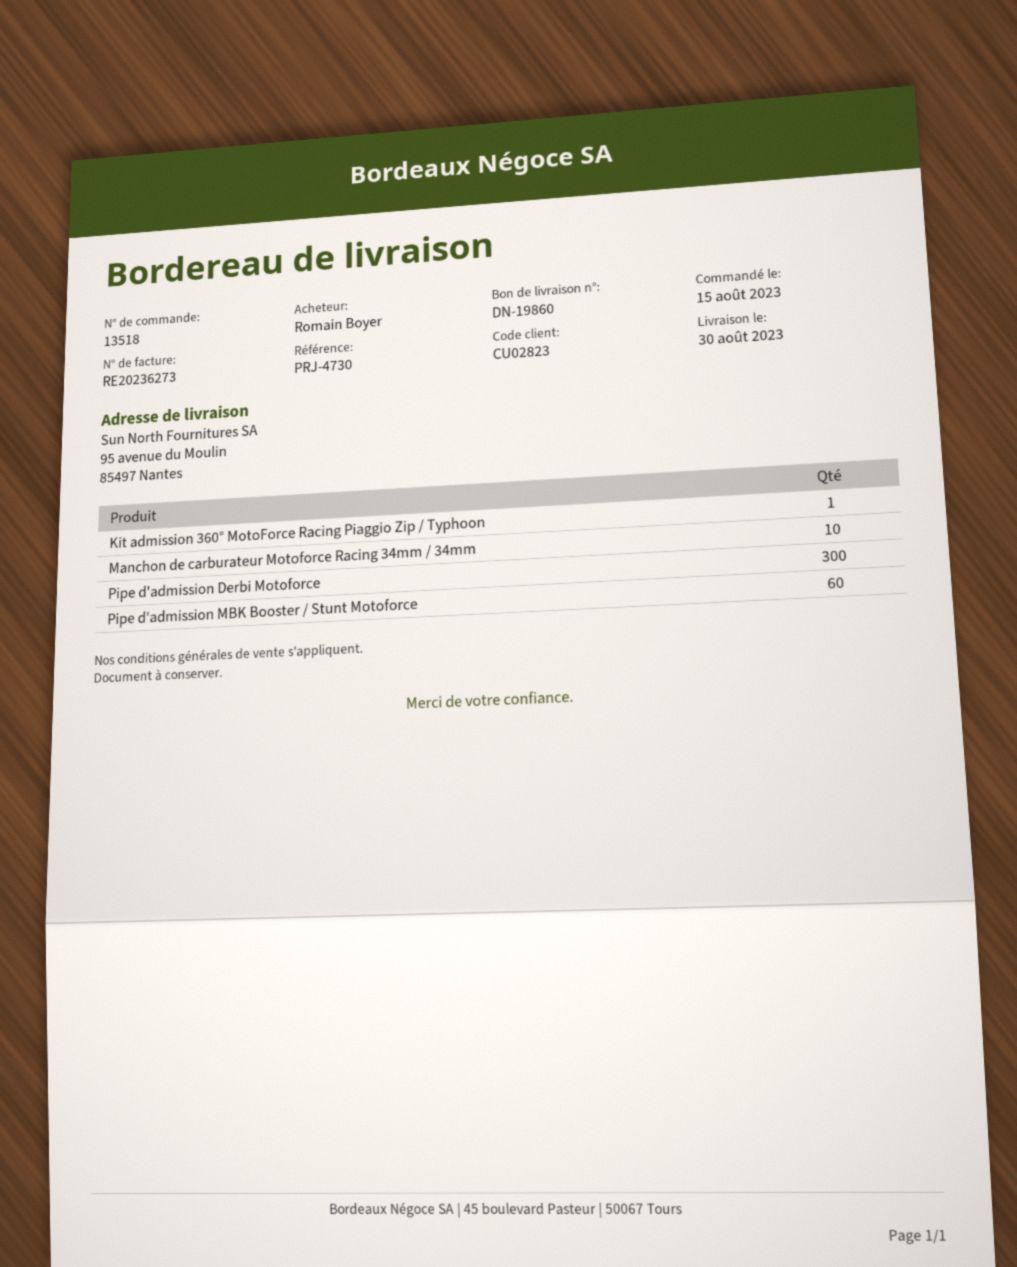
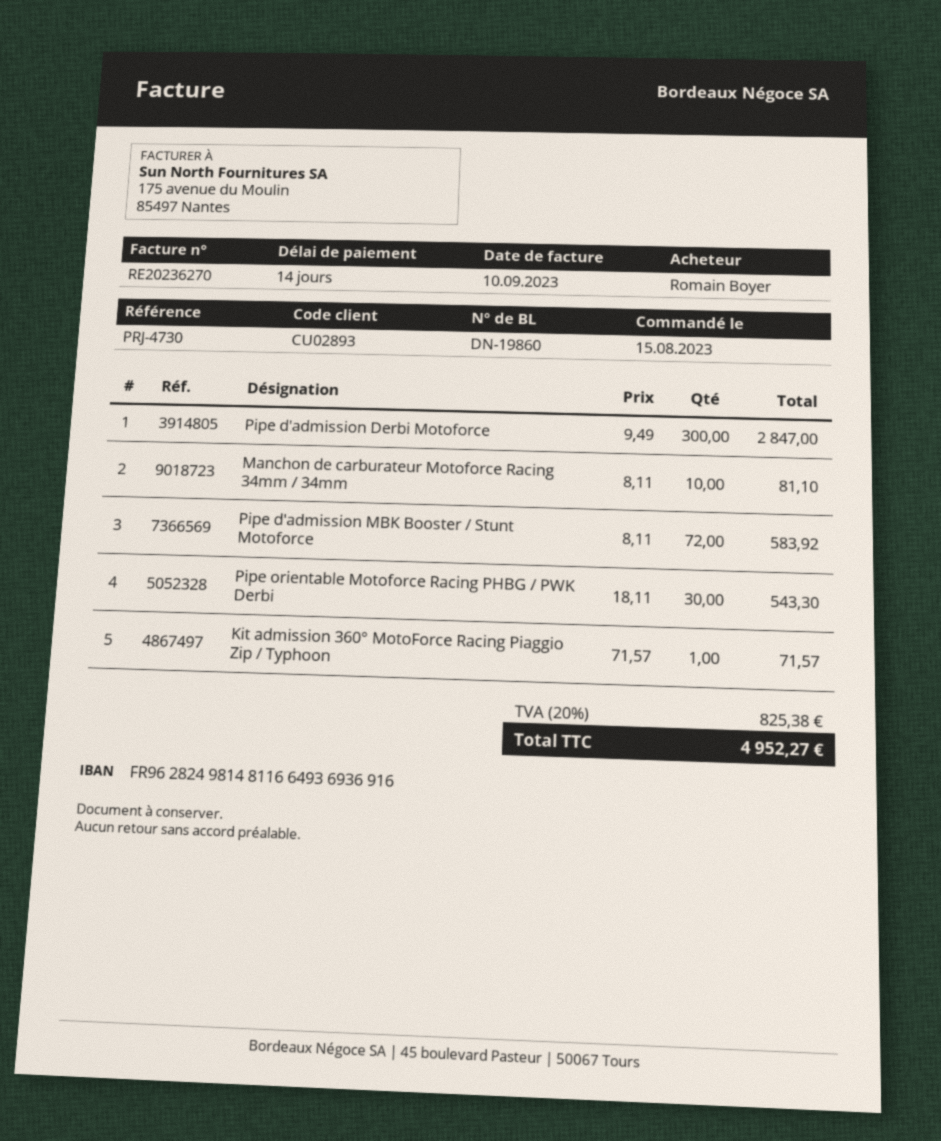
invoice number: RE20236273 -> RE20236270
customer number: CU02823 -> CU02893
Pipe d'admission MBK Booster / Stunt Motoforce: 60 -> 72
Pipe orientable Motoforce Racing PHBG / PWK Derbi: none -> 30

